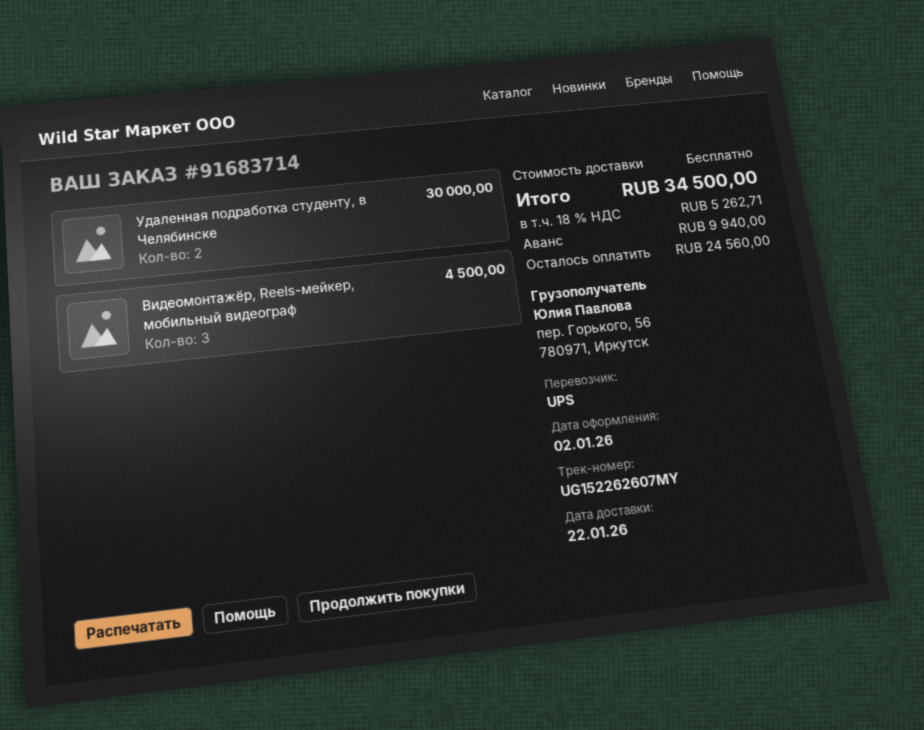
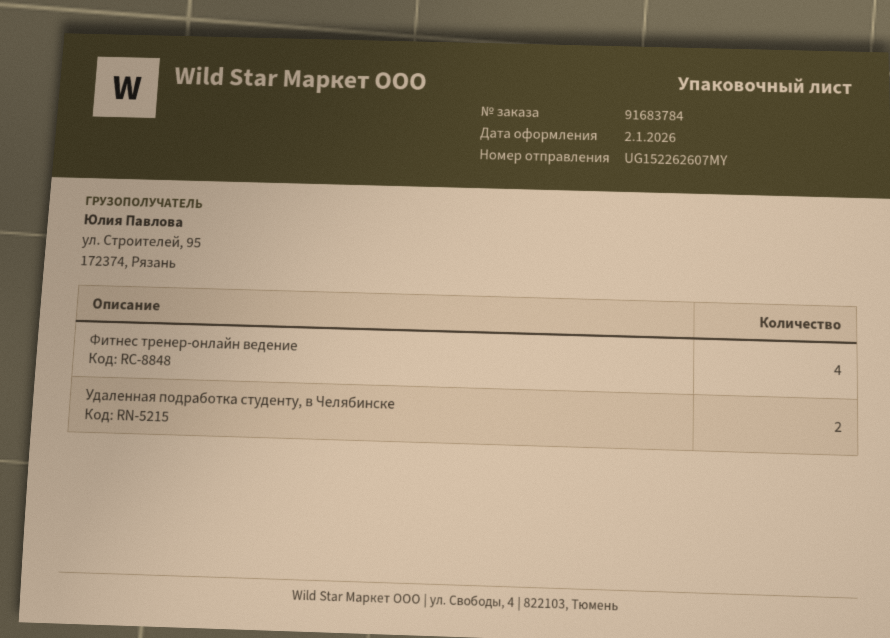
order number: 91683714 -> 91683784
ship to: пер. Горького, 56, 780971, Иркутск -> ул. Строителей, 95, 172374, Рязань
Видеомонтажёр, Reels-мейкер, мобильный видеограф: 3 -> none
Фитнес тренер-онлайн ведение: none -> 4

